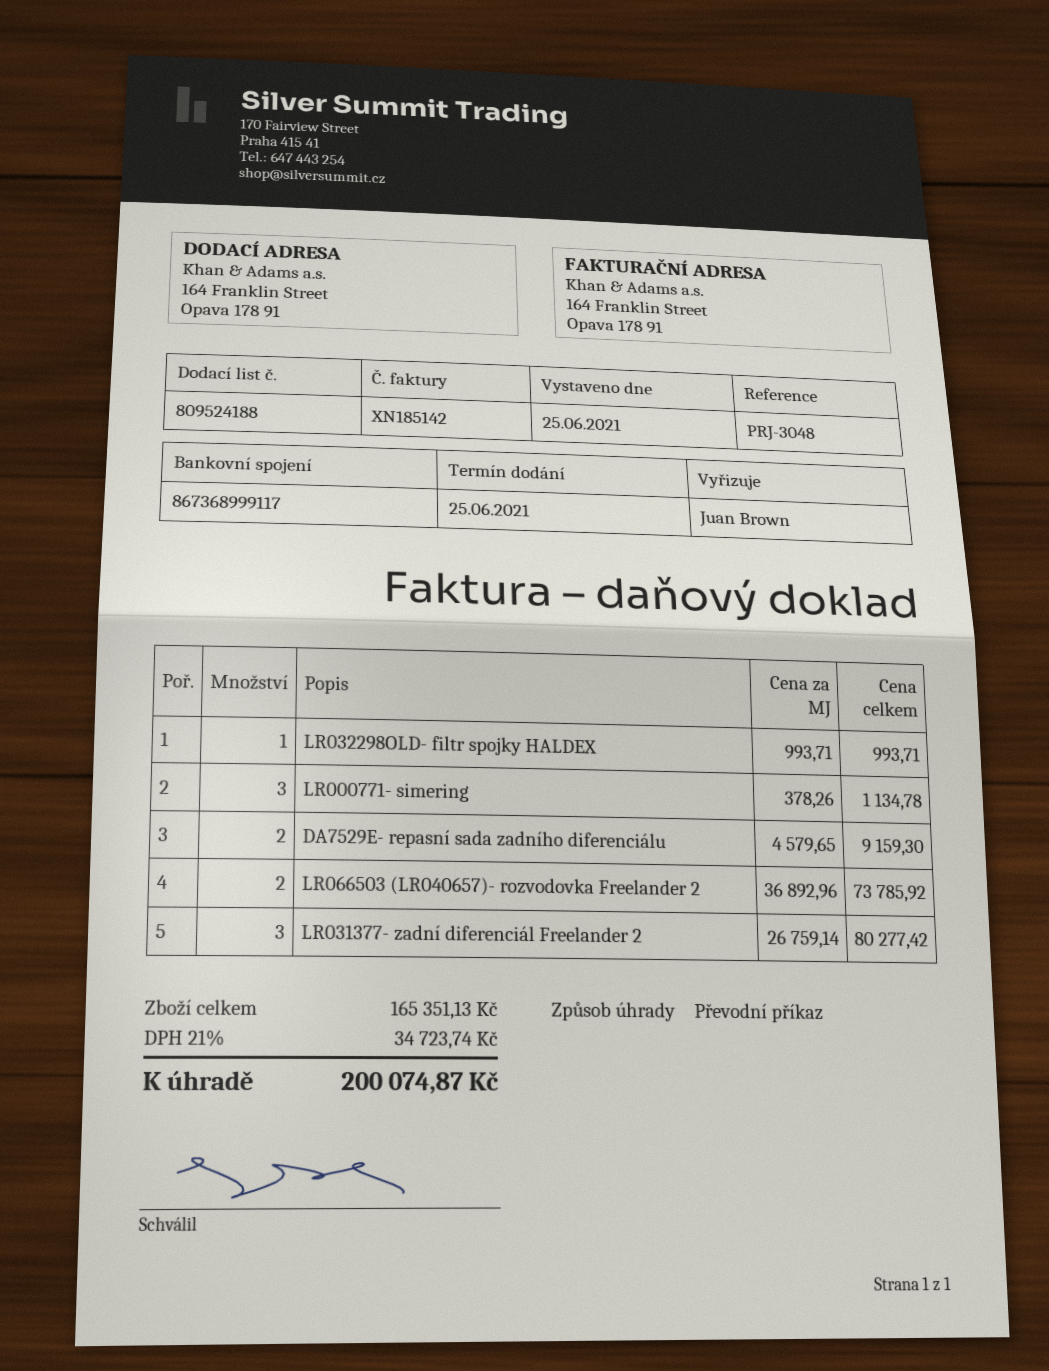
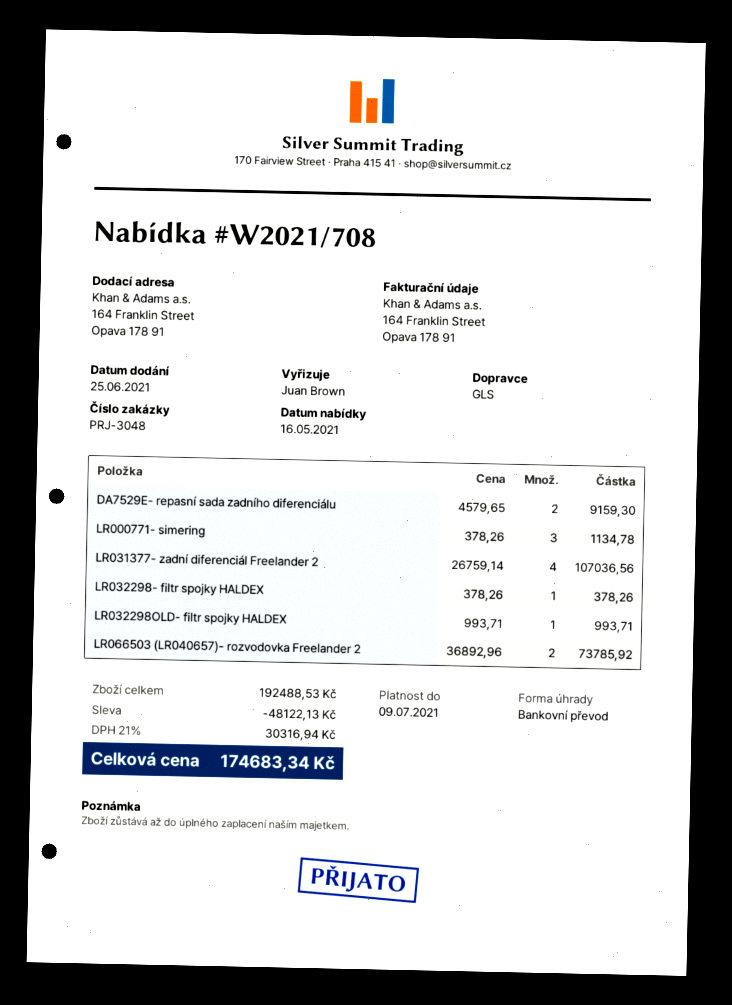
LR031377- zadní diferenciál Freelander 2: 3 x 26759.14 = 80277.42 -> 4 x 26759.14 = 107036.56
LR032298- filtr spojky HALDEX: none -> 1 x 378.26 = 378.26
subtotal: 165351.13 -> 192488.53
discount: none -> 48122.13
tax: 21% = 34723.74 -> 21% = 30316.94
total: 200074.87 -> 174683.34

